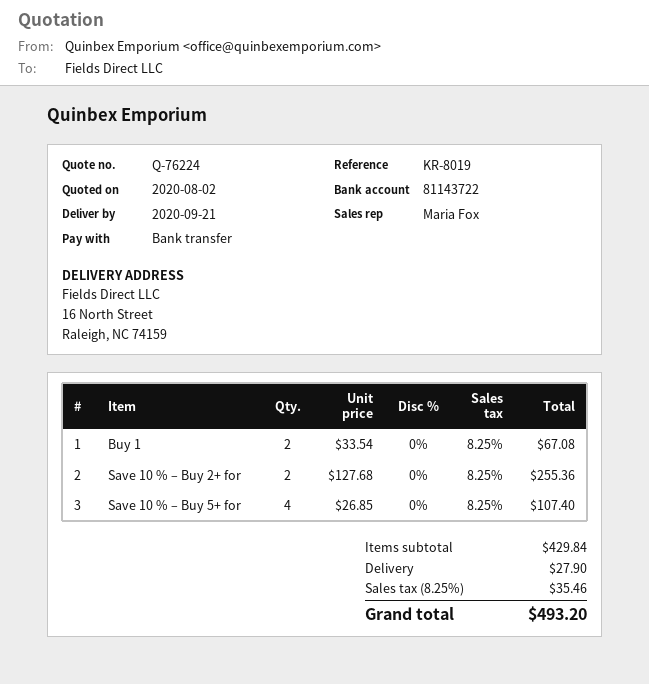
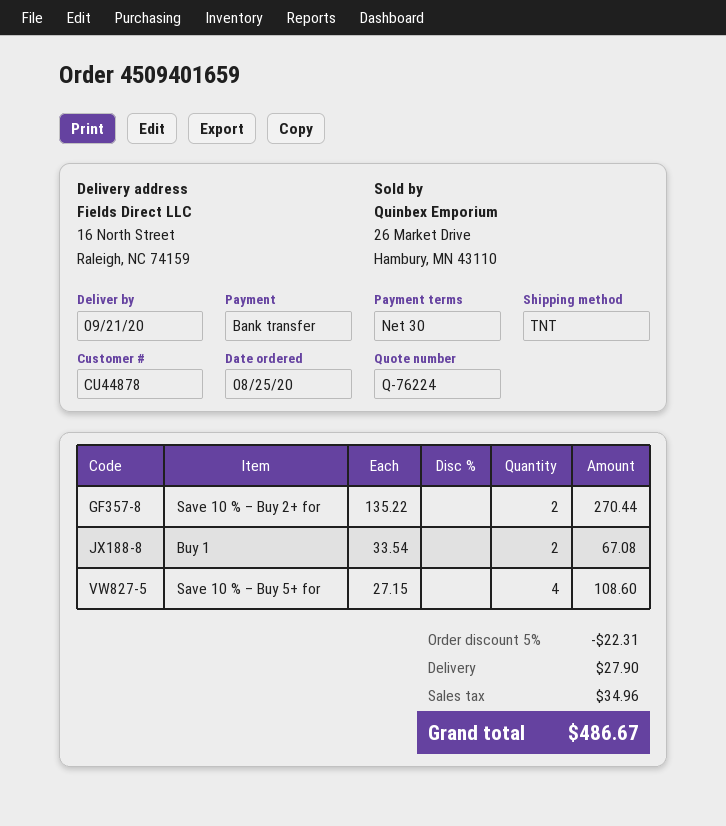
Save 10 % – Buy 2+ for: 2 x 127.68 = 255.36 -> 2 x 135.22 = 270.44
Save 10 % – Buy 5+ for: 4 x 26.85 = 107.40 -> 4 x 27.15 = 108.60
discount: none -> 5% = 22.31
tax: 35.46 -> 34.96
total: 493.20 -> 486.67

